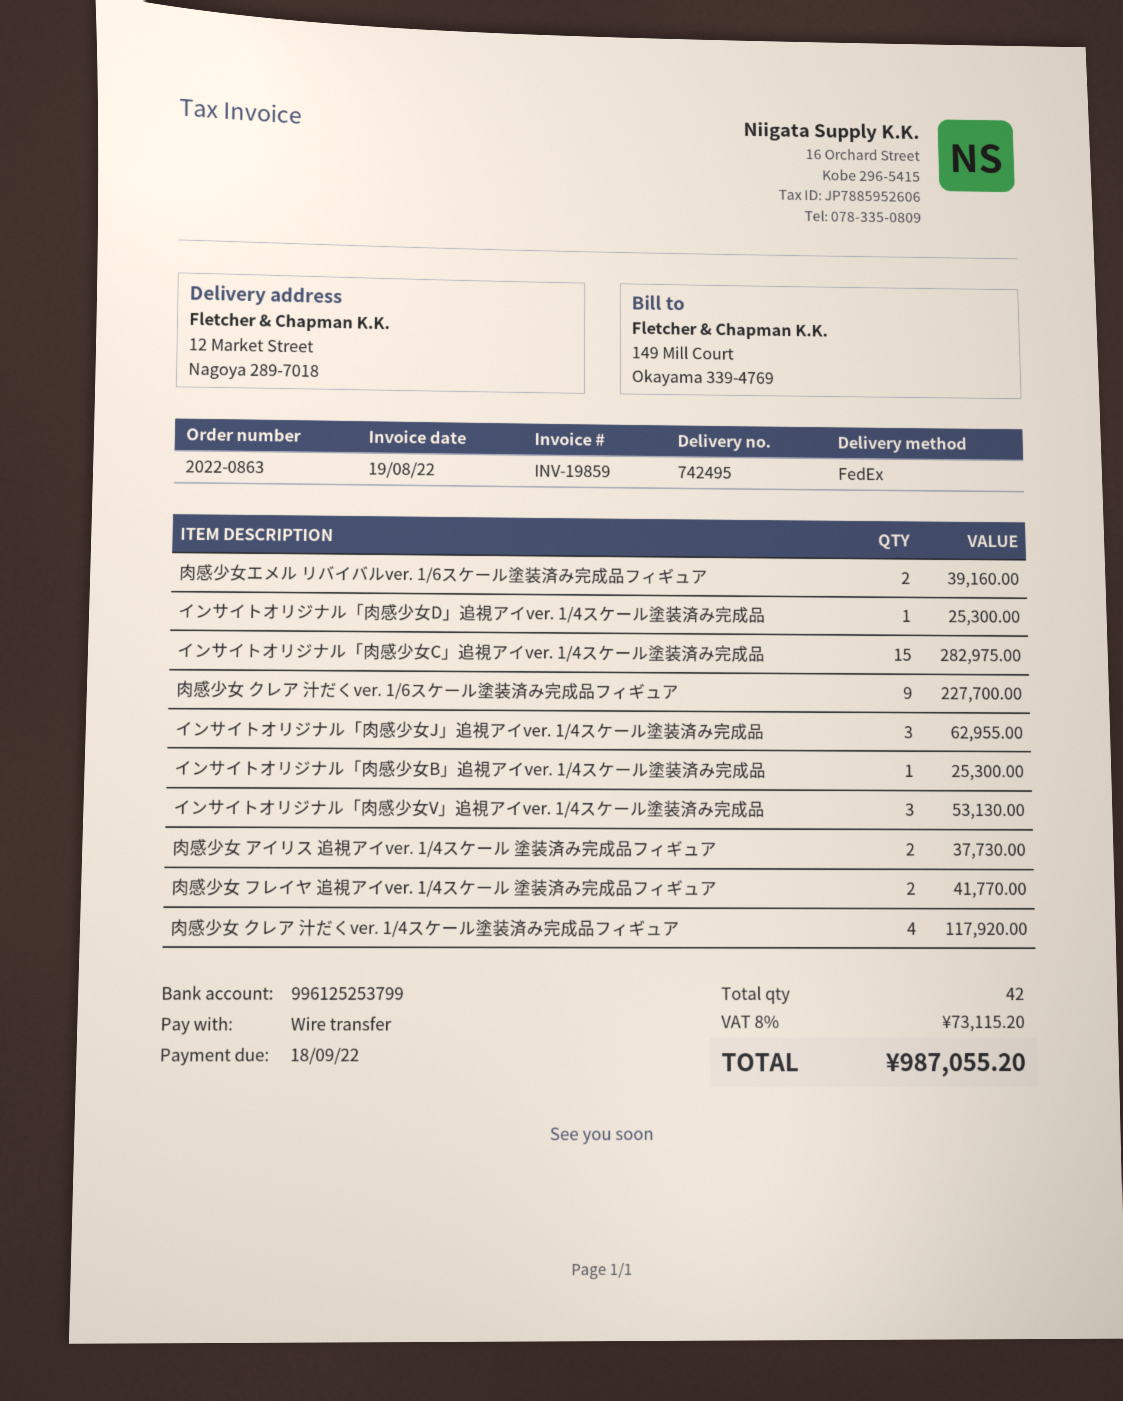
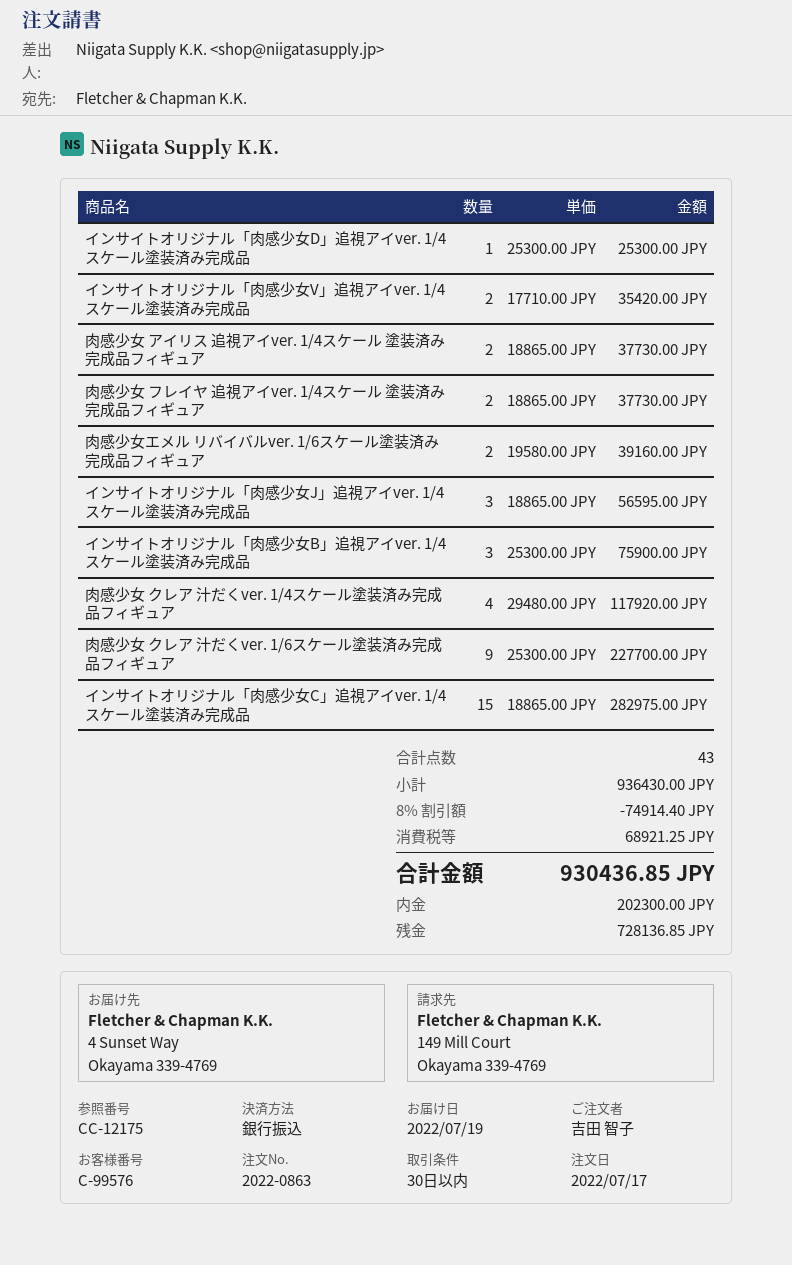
ship to: 12 Market Street, Nagoya 289-7018 -> 4 Sunset Way, Okayama 339-4769
インサイトオリジナル「肉感少女J」追視アイver. 1/4スケール塗装済み完成品: 3 for 62955.00 -> 3 for 56595.00
インサイトオリジナル「肉感少女B」追視アイver. 1/4スケール塗装済み完成品: 1 for 25300.00 -> 3 for 75900.00
インサイトオリジナル「肉感少女V」追視アイver. 1/4スケール塗装済み完成品: 3 for 53130.00 -> 2 for 35420.00
肉感少女 フレイヤ 追視アイver. 1/4スケール 塗装済み完成品フィギュア: 2 for 41770.00 -> 2 for 37730.00
total quantity: 42 -> 43
discount: none -> 8% = 74914.40
tax: 73115.20 -> 68921.25
total: 987055.20 -> 930436.85

